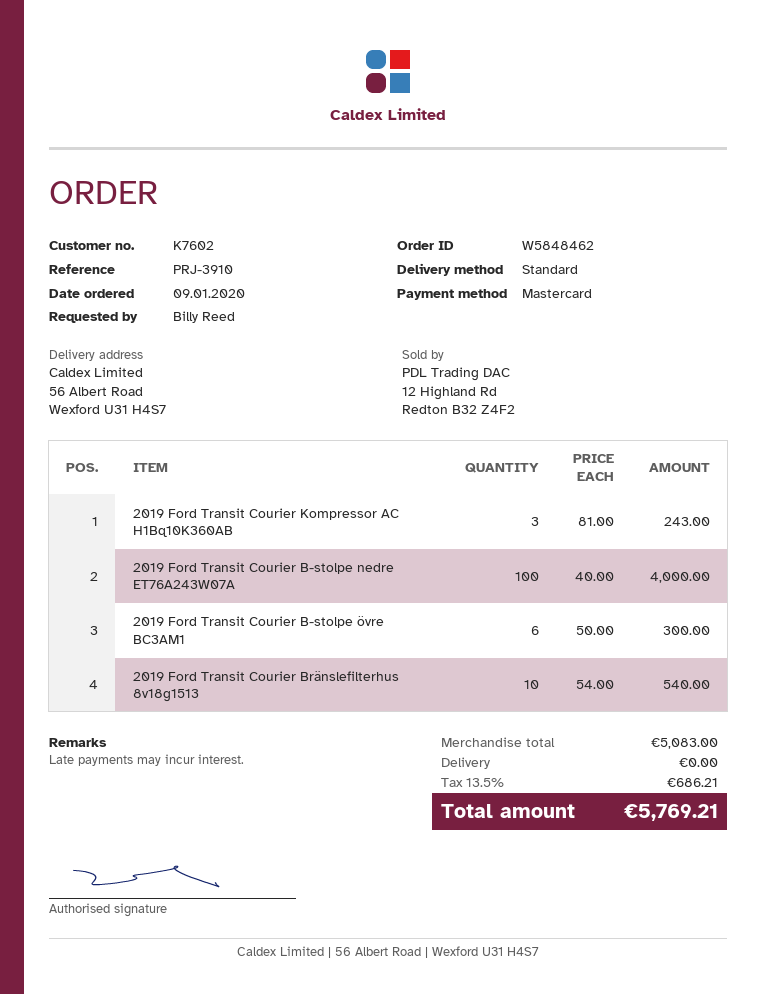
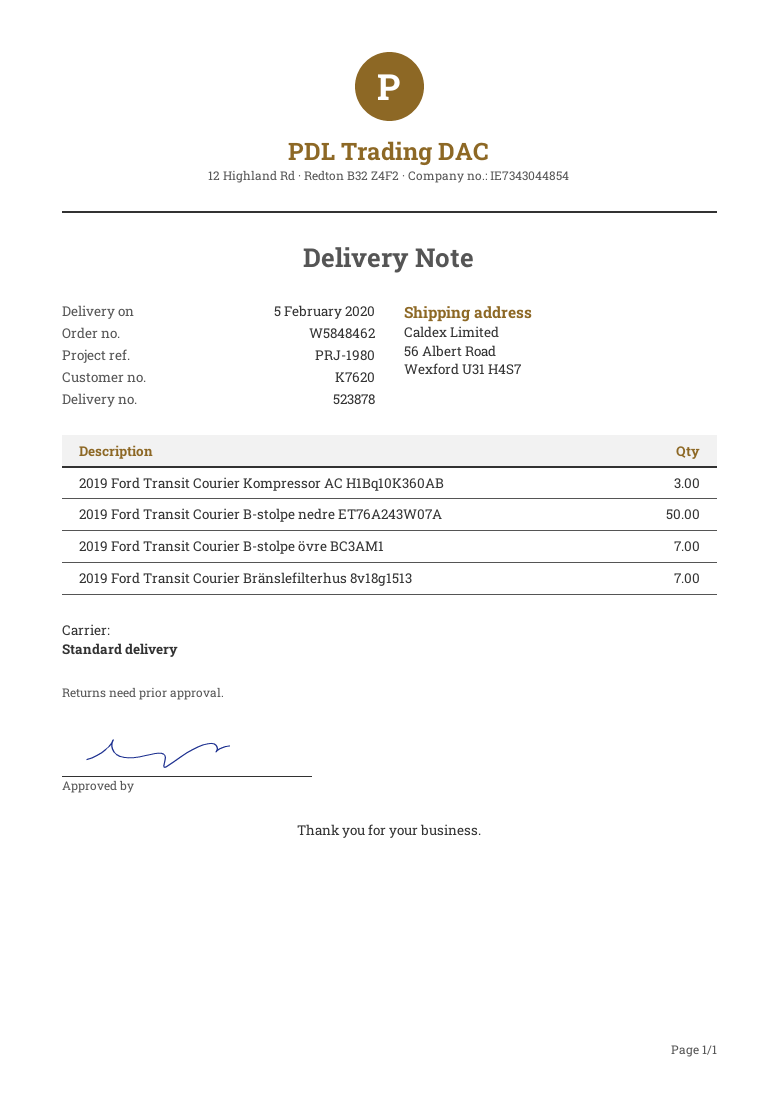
customer number: K7602 -> K7620
reference: PRJ-3910 -> PRJ-1980
2019 Ford Transit Courier B-stolpe nedre ET76A243W07A: 100 -> 50
2019 Ford Transit Courier B-stolpe övre BC3AM1: 6 -> 7
2019 Ford Transit Courier Bränslefilterhus 8v18g1513: 10 -> 7

